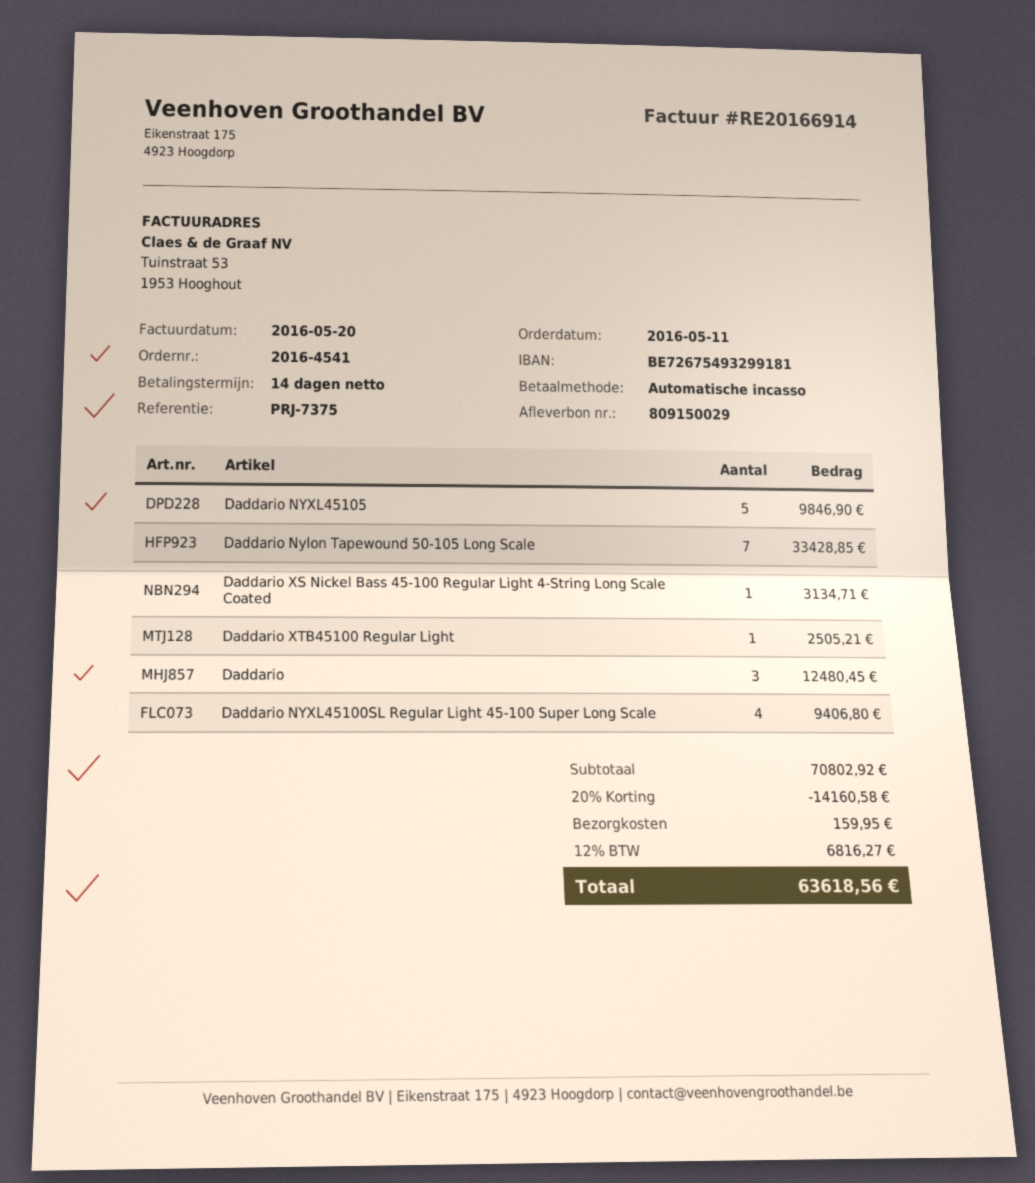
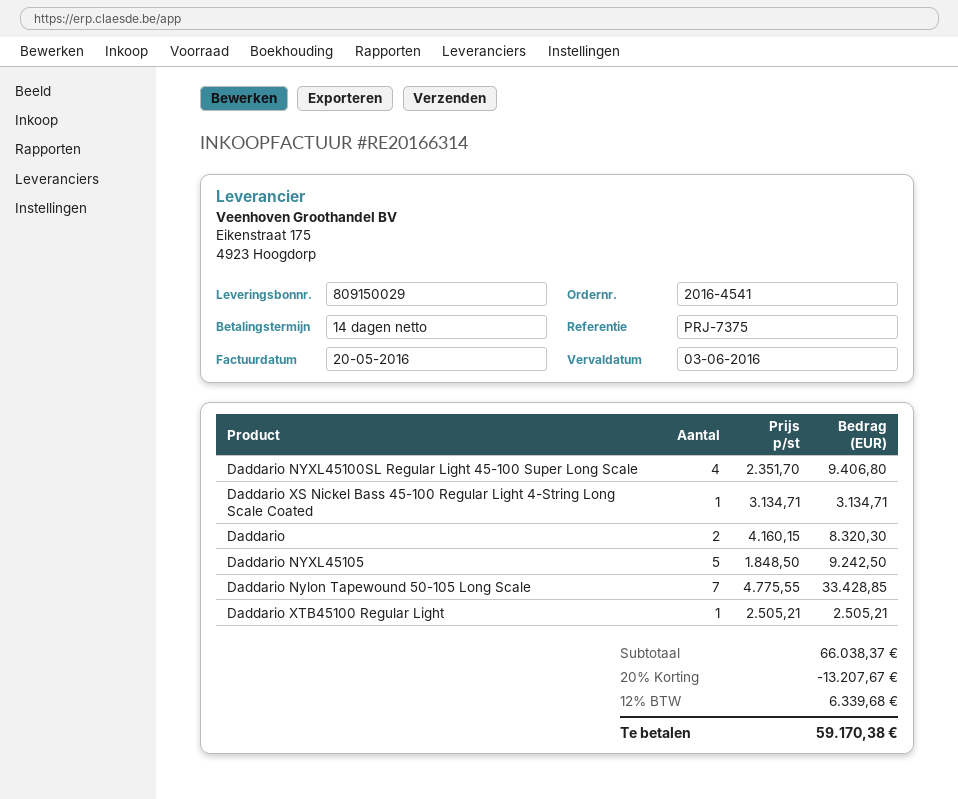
invoice number: RE20166914 -> RE20166314
Daddario NYXL45105: 5 for 9846.90 -> 5 for 9242.50
Daddario: 3 for 12480.45 -> 2 for 8320.30
subtotal: 70802.92 -> 66038.37
discount: 20% = 14160.58 -> 20% = 13207.67
shipping: 159.95 -> none
tax: 12% = 6816.27 -> 12% = 6339.68
total: 63618.56 -> 59170.38

